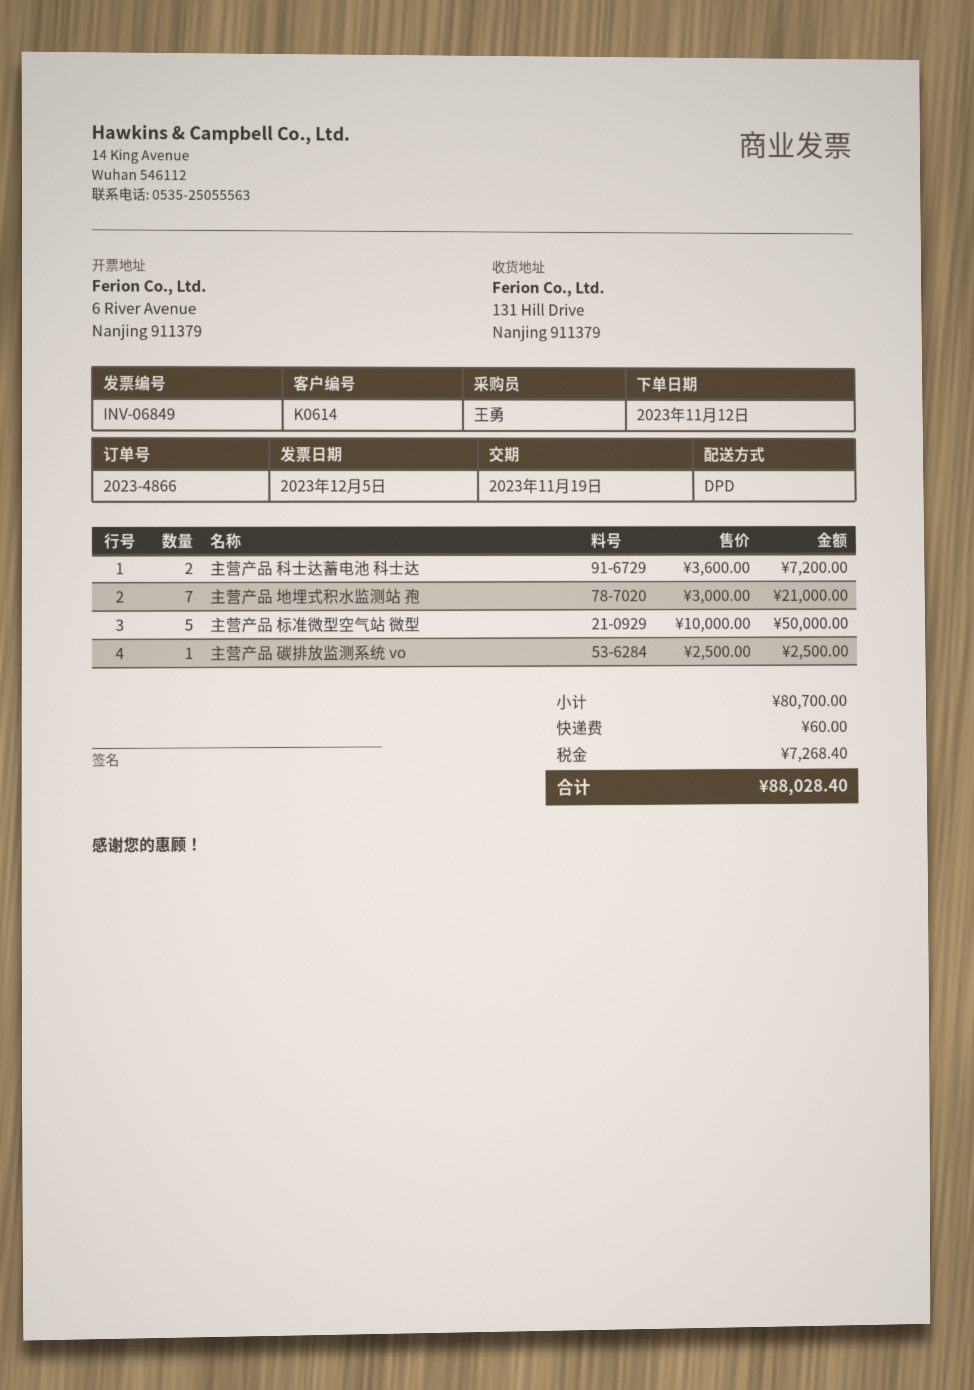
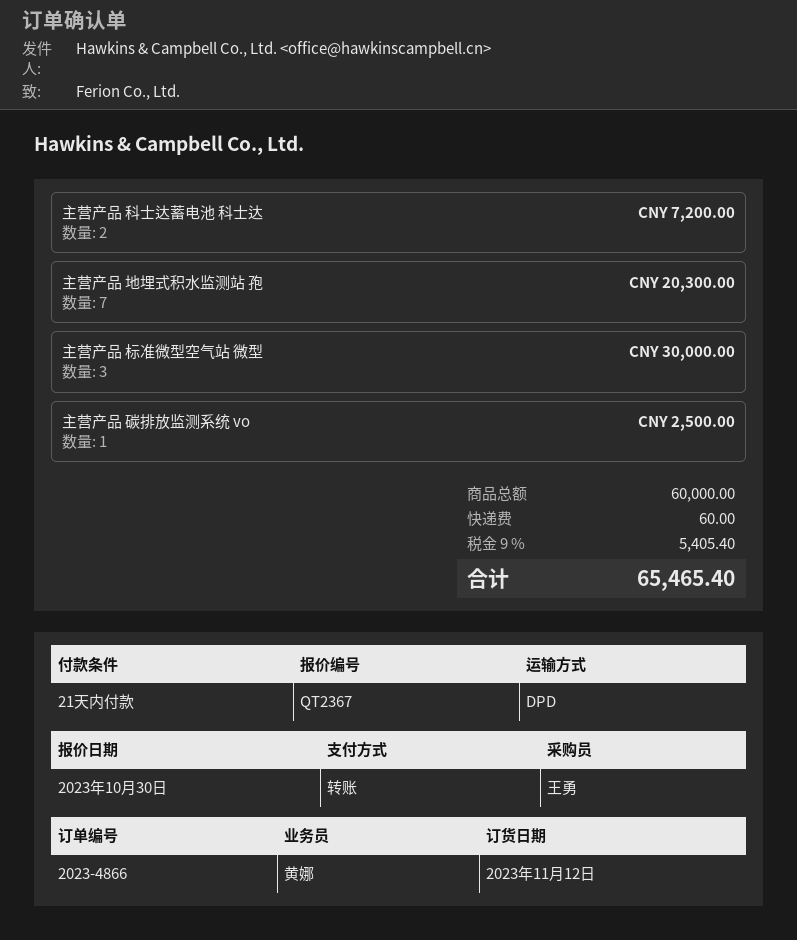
主营产品 地埋式积水监测站 孢: 7 for 21000.00 -> 7 for 20300.00
主营产品 标准微型空气站 微型: 5 for 50000.00 -> 3 for 30000.00
subtotal: 80700.00 -> 60000.00
tax: 7268.40 -> 5405.40
total: 88028.40 -> 65465.40

